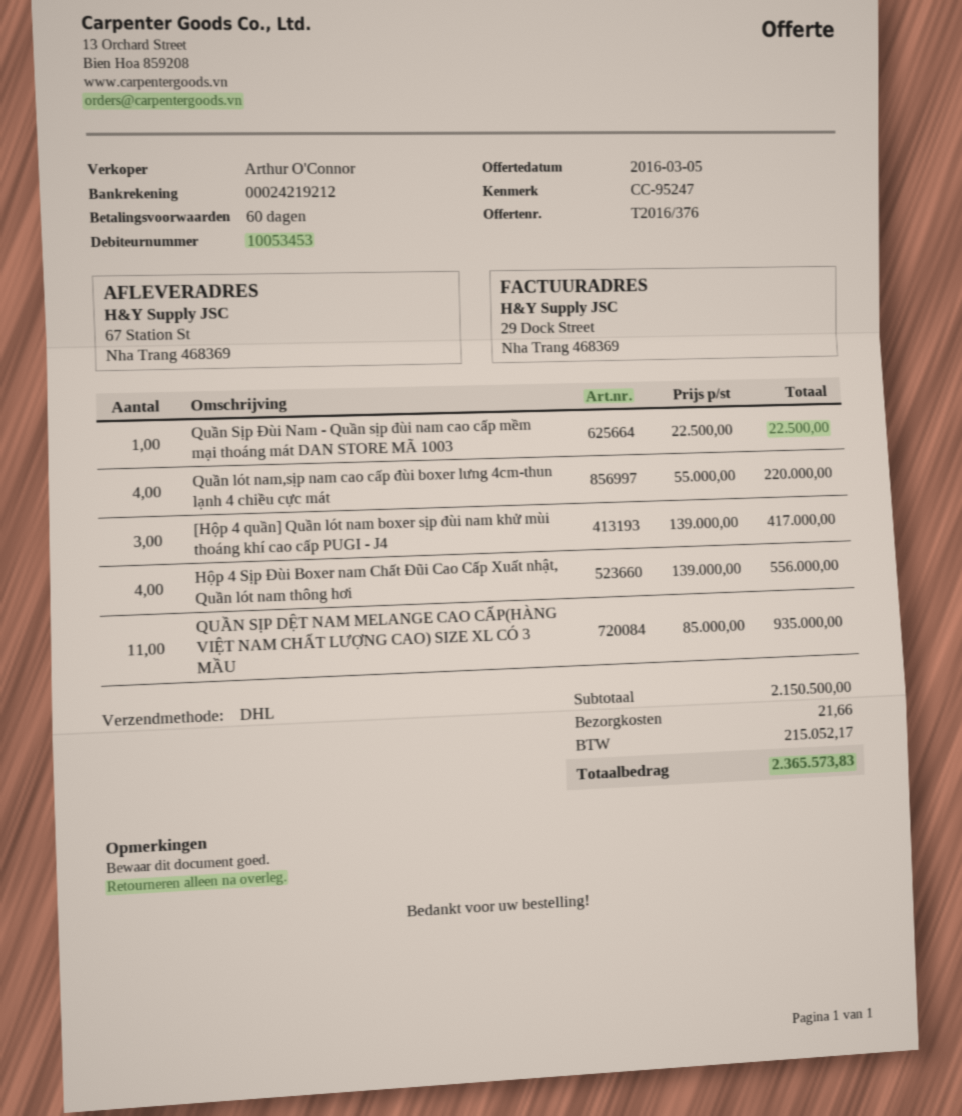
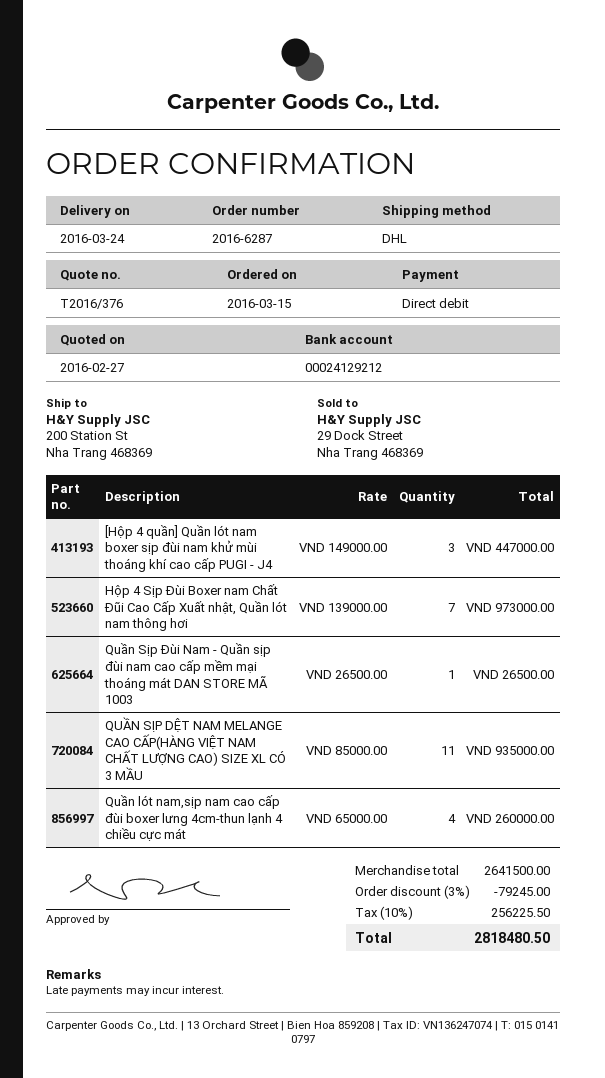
quote date: 2016-03-05 -> 2016-02-27
bank account: 00024219212 -> 00024129212
ship to: 67 Station St, Nha Trang 468369 -> 200 Station St, Nha Trang 468369
Quần Sịp Đùi Nam - Quần sịp đùi nam cao cấp mềm mại thoáng mát DAN STORE MÃ 1003: 1 x 22500.00 = 22500.00 -> 1 x 26500.00 = 26500.00
Quần lót nam,sịp nam cao cấp đùi boxer lưng 4cm-thun lạnh 4 chiều cực mát: 4 x 55000.00 = 220000.00 -> 4 x 65000.00 = 260000.00
[Hộp 4 quần] Quần lót nam boxer sịp đùi nam khử mùi thoáng khí cao cấp PUGI - J4: 3 x 139000.00 = 417000.00 -> 3 x 149000.00 = 447000.00
Hộp 4 Sịp Đùi Boxer nam Chất Đũi Cao Cấp Xuất nhật, Quần lót nam thông hơi: 4 x 139000.00 = 556000.00 -> 7 x 139000.00 = 973000.00
subtotal: 2150500.00 -> 2641500.00
discount: none -> 3% = 79245.00
shipping: 21.66 -> none
tax: 215052.17 -> 256225.50
total: 2365573.83 -> 2818480.50

